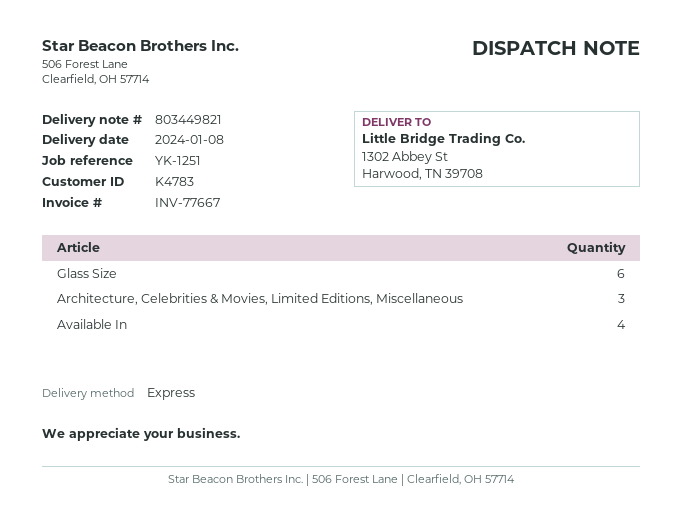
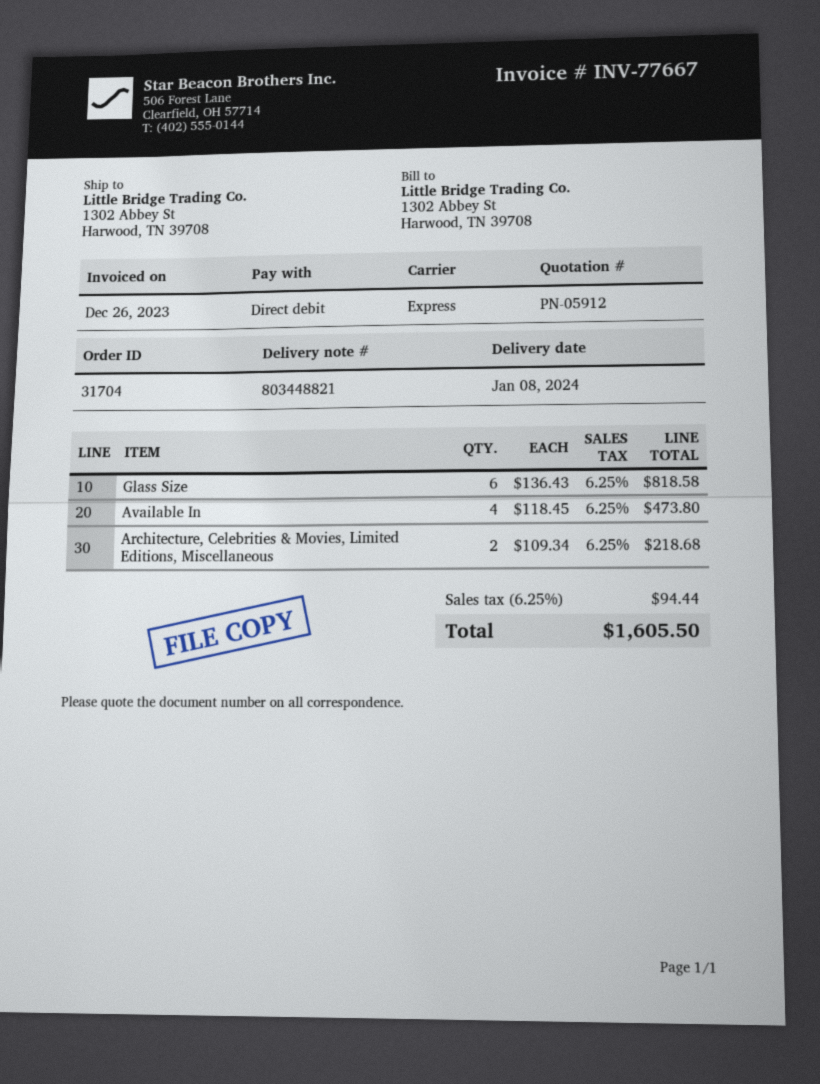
delivery note number: 803449821 -> 803448821
Architecture, Celebrities & Movies, Limited Editions, Miscellaneous: 3 -> 2

